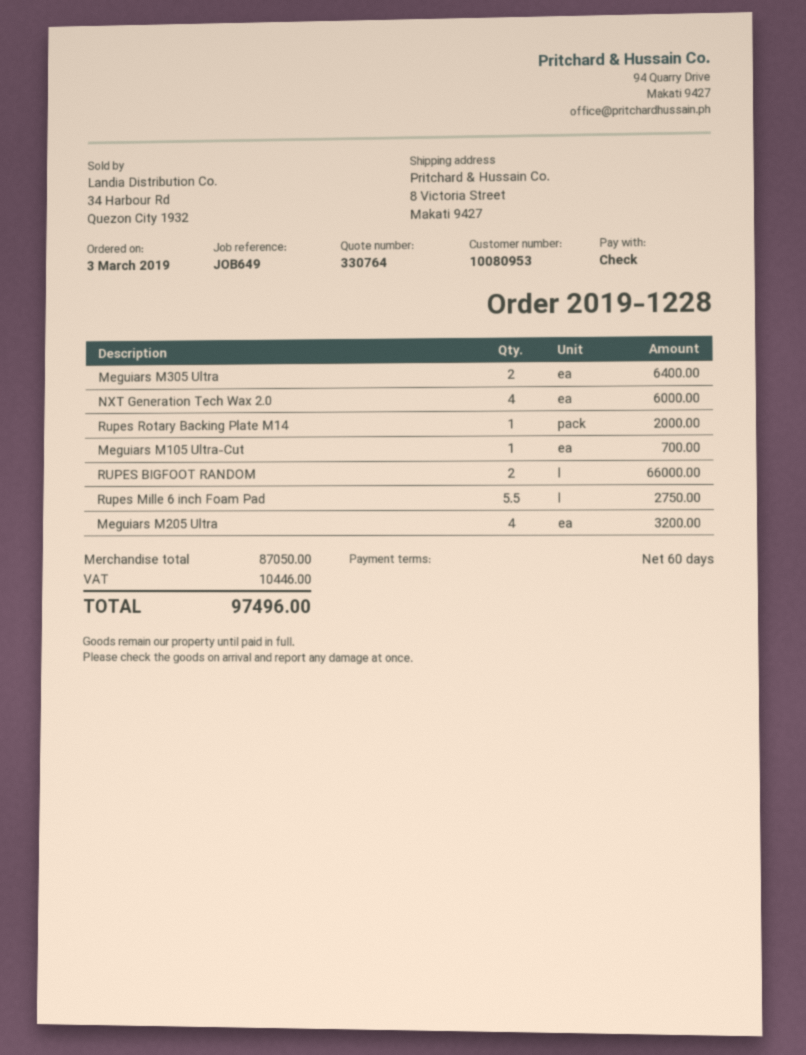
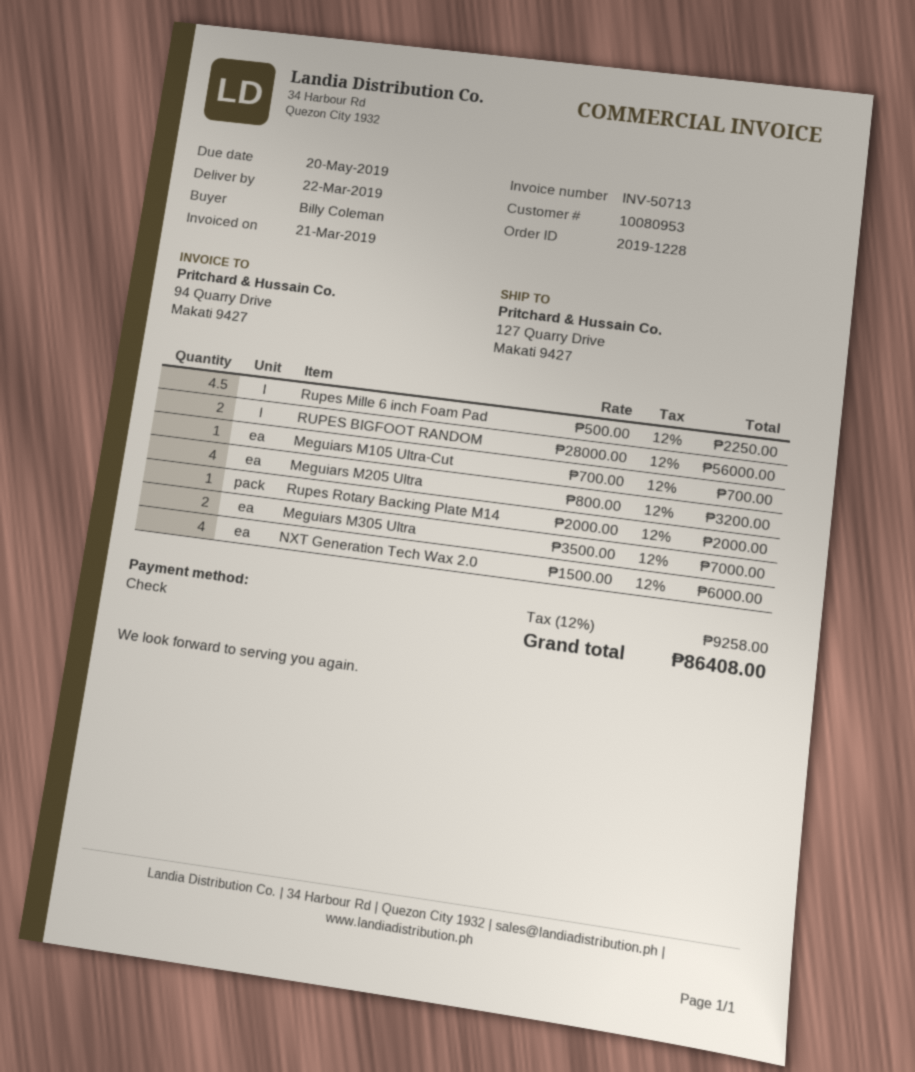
ship to: 8 Victoria Street, Makati 9427 -> 127 Quarry Drive, Makati 9427
Meguiars M305 Ultra: 2 for 6400.00 -> 2 for 7000.00
RUPES BIGFOOT RANDOM: 2 for 66000.00 -> 2 for 56000.00
Rupes Mille 6 inch Foam Pad: 5.5 for 2750.00 -> 4.5 for 2250.00
tax: 10446.00 -> 9258.00
total: 97496.00 -> 86408.00

